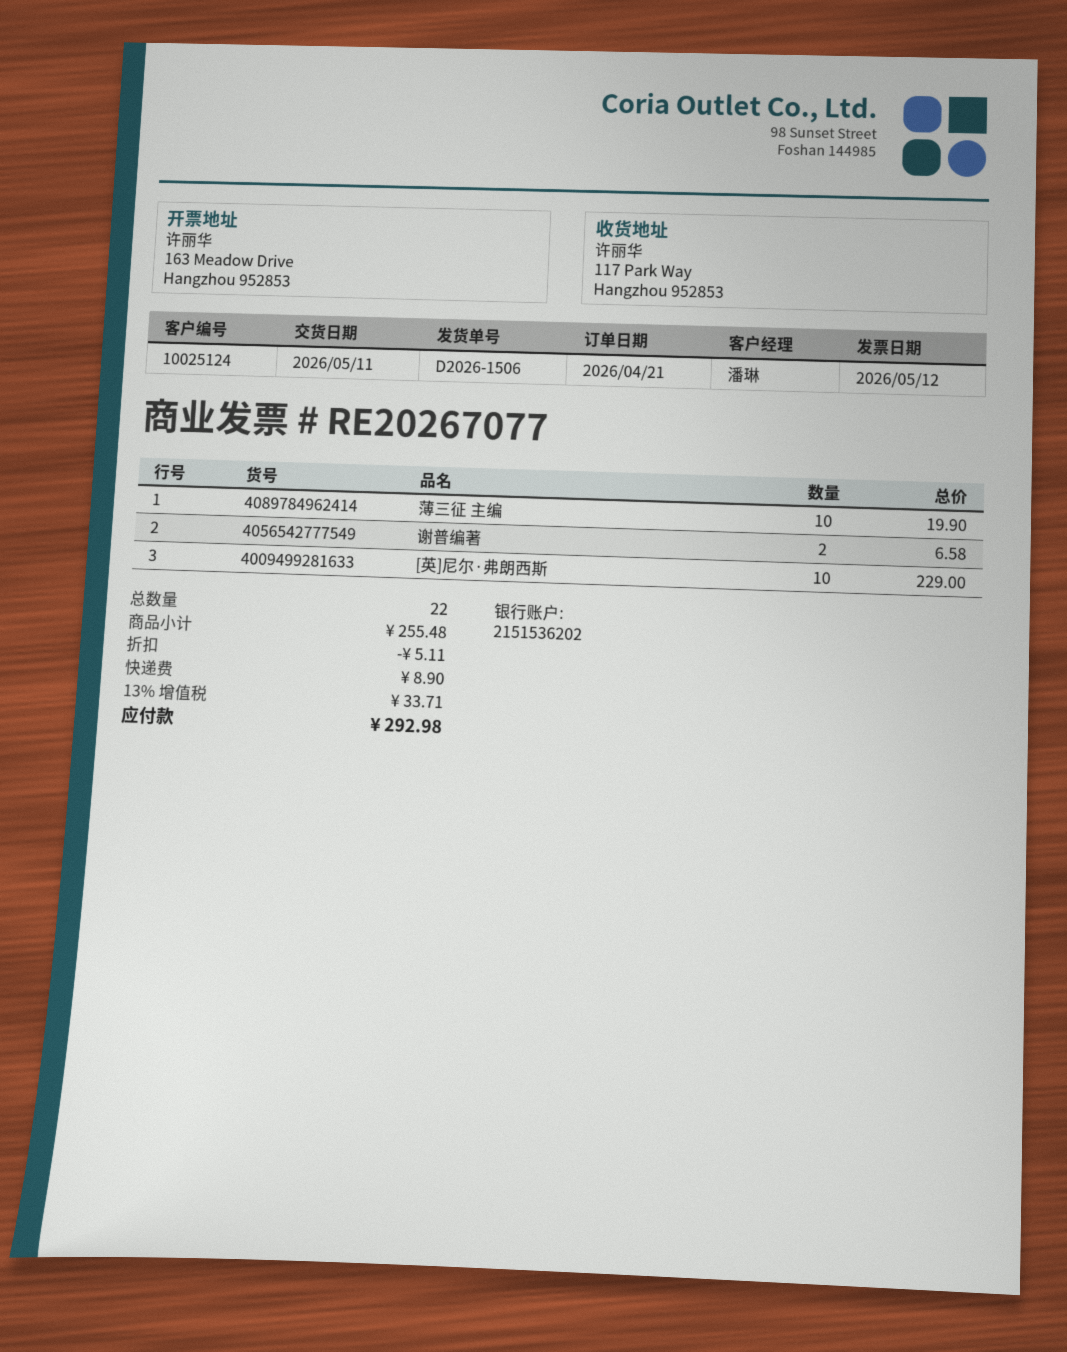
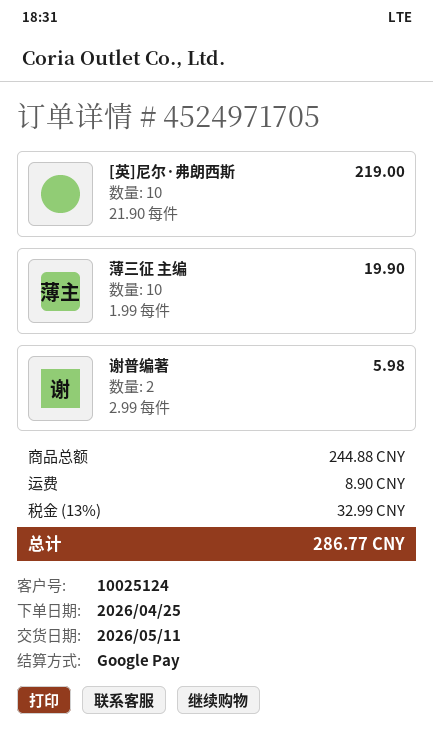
order date: 2026-04-21 -> 2026-04-25
谢普编著: 2 for 6.58 -> 2 for 5.98
[英]尼尔·弗朗西斯: 10 for 229.00 -> 10 for 219.00
subtotal: 255.48 -> 244.88
discount: 5.11 -> none
tax: 13% = 33.71 -> 13% = 32.99
total: 292.98 -> 286.77

